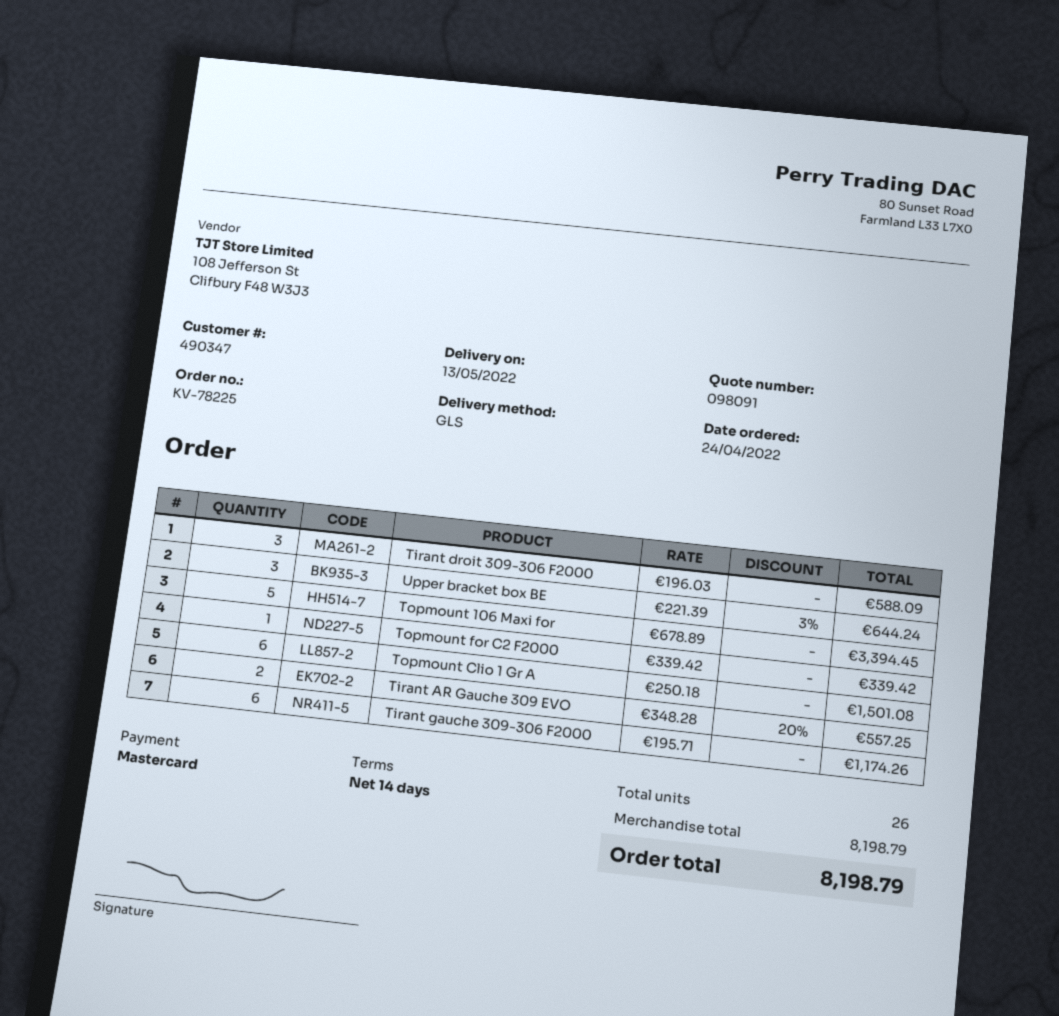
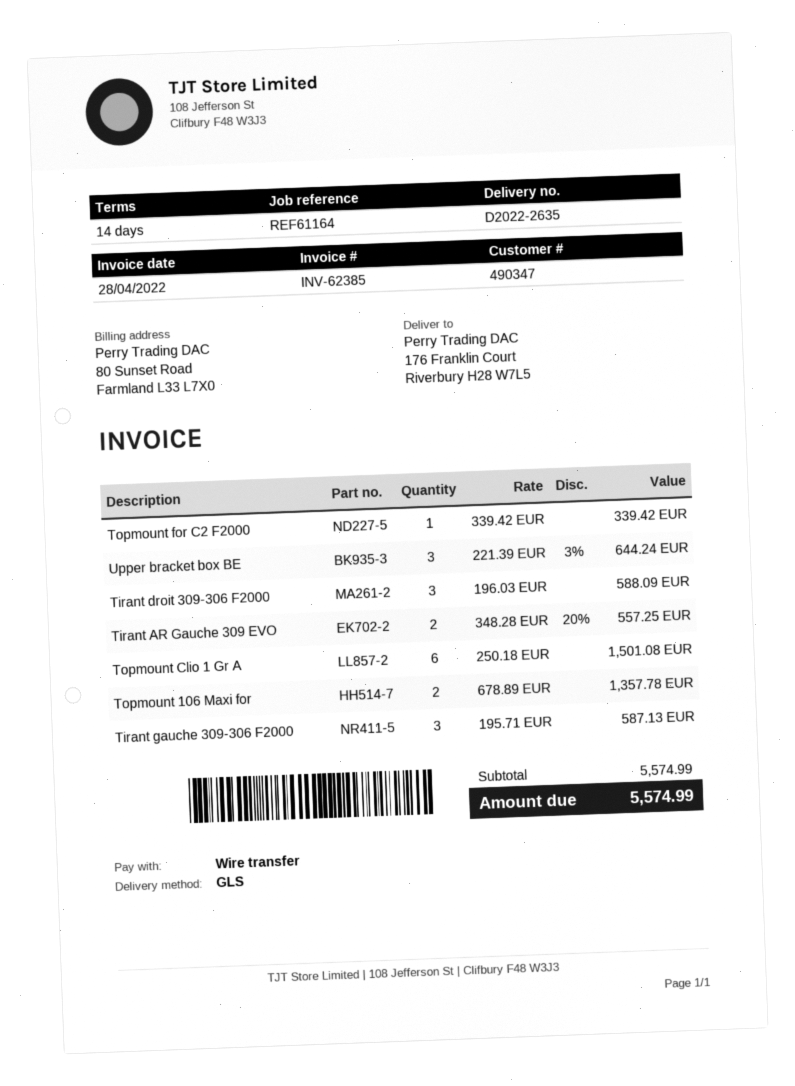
payment method: Mastercard -> bank transfer
Topmount 106 Maxi for: 5 x 678.89 = 3394.45 -> 2 x 678.89 = 1357.78
Tirant gauche 309-306 F2000: 6 x 195.71 = 1174.26 -> 3 x 195.71 = 587.13
subtotal: 8198.79 -> 5574.99
total: 8198.79 -> 5574.99

